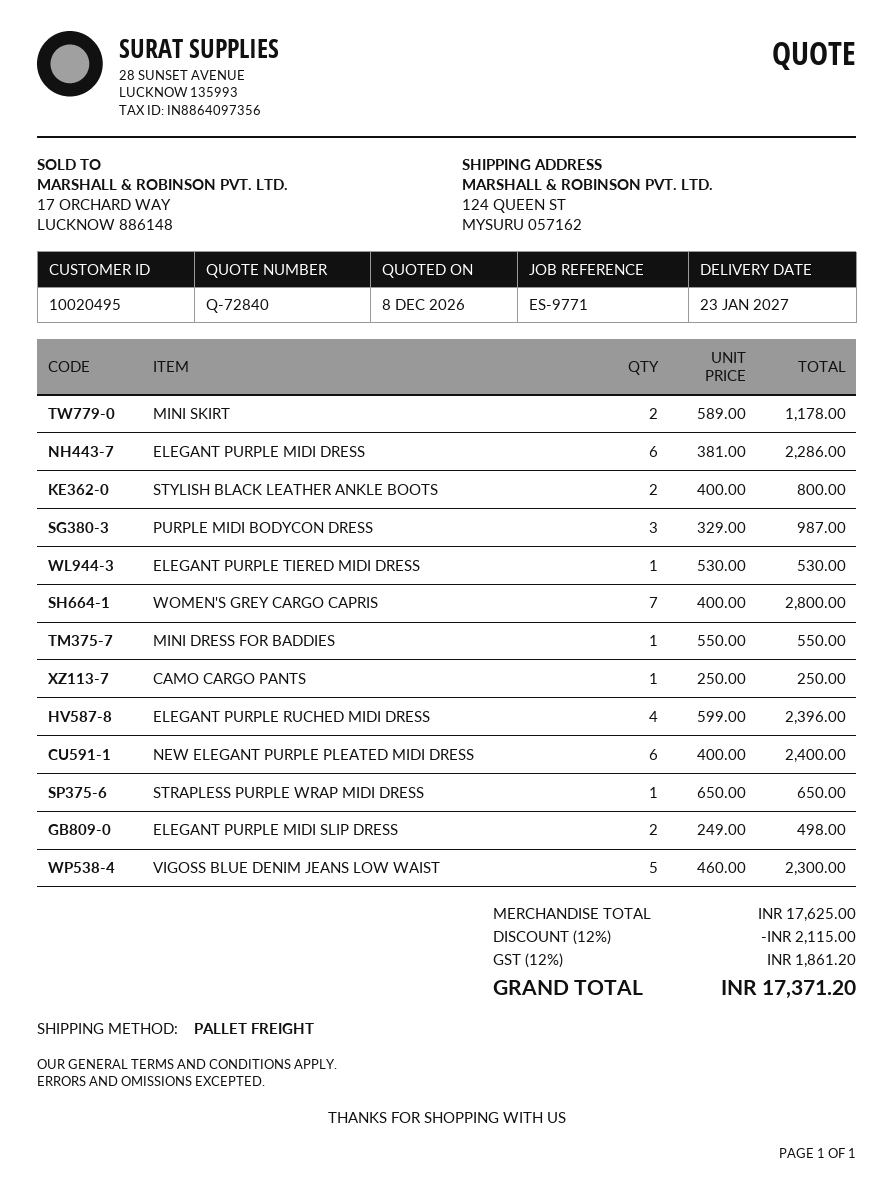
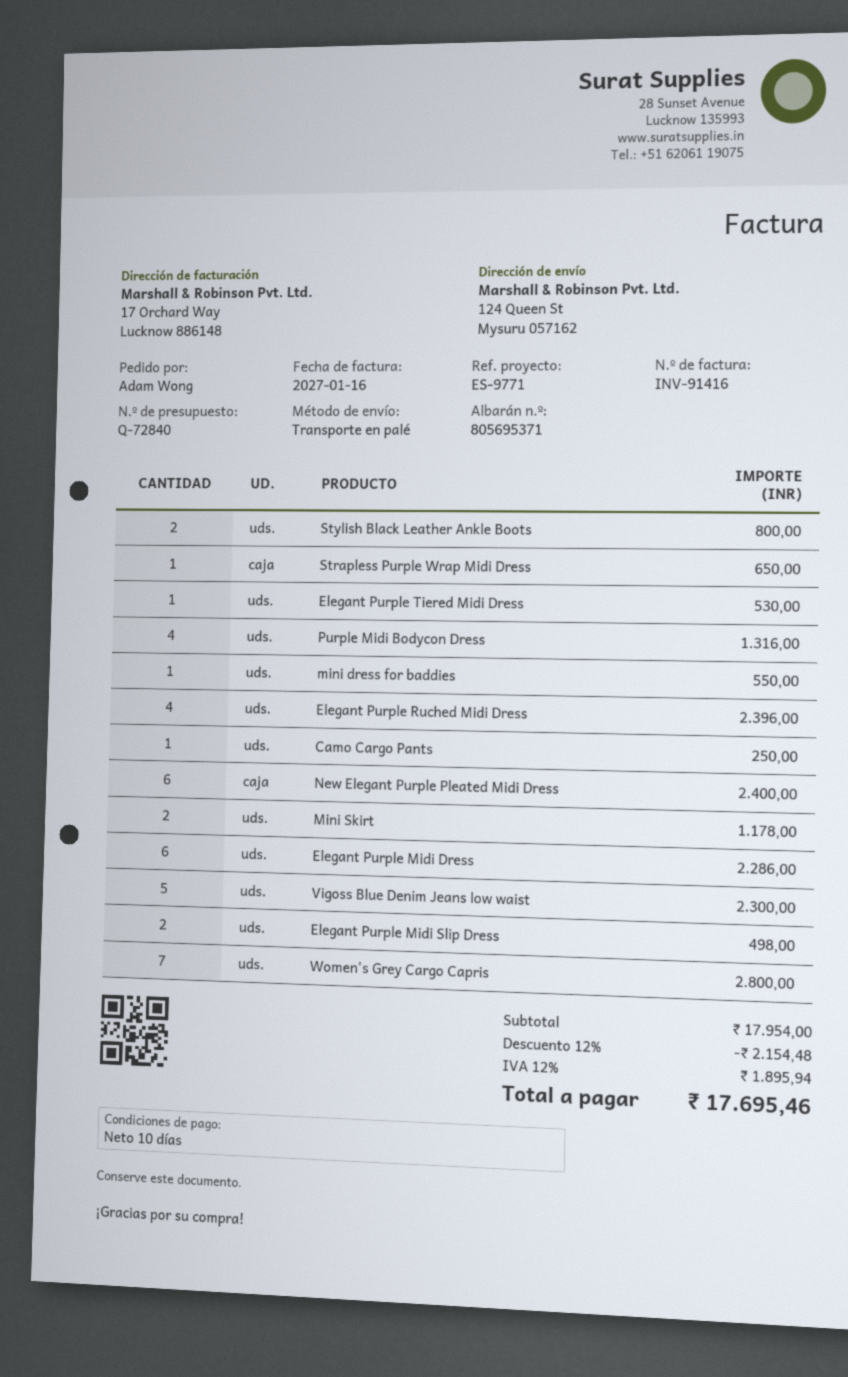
PURPLE MIDI BODYCON DRESS: 3 for 987.00 -> 4 for 1316.00
subtotal: 17625.00 -> 17954.00
discount: 12% = 2115.00 -> 12% = 2154.48
tax: 12% = 1861.20 -> 12% = 1895.94
total: 17371.20 -> 17695.46

